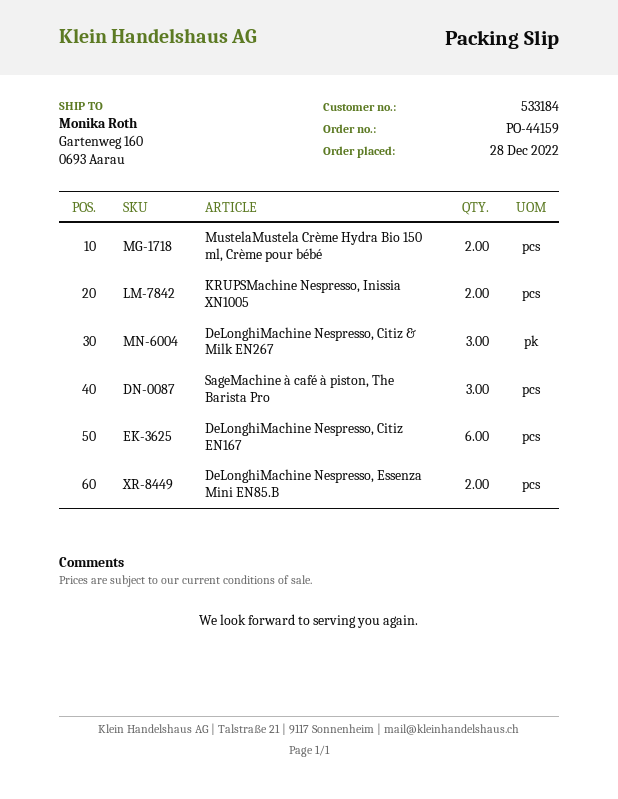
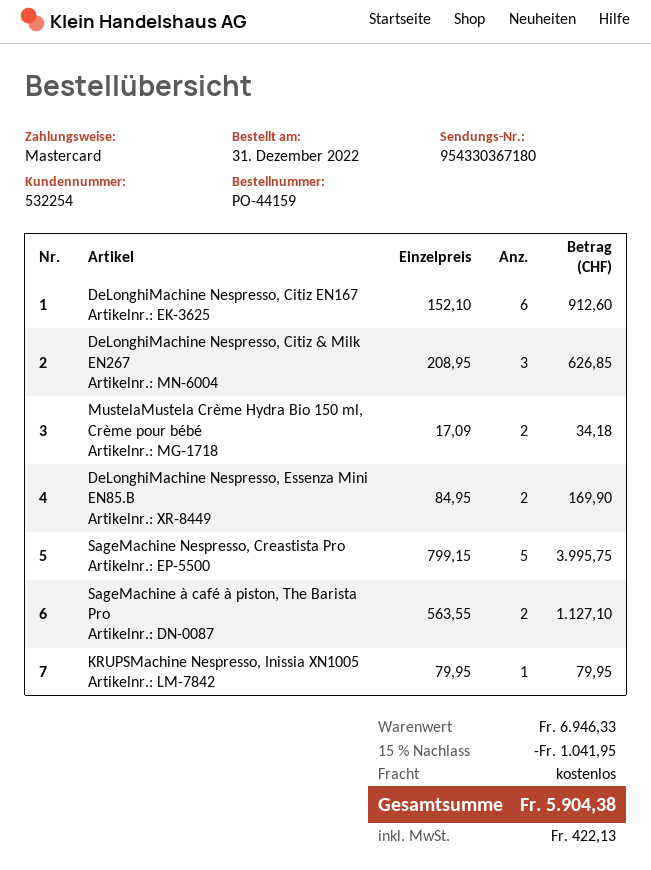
order date: 2022-12-28 -> 2022-12-31
customer number: 533184 -> 532254
KRUPSMachine Nespresso, Inissia XN1005: 2 -> 1
SageMachine à café à piston, The Barista Pro: 3 -> 2
SageMachine Nespresso, Creastista Pro: none -> 5

